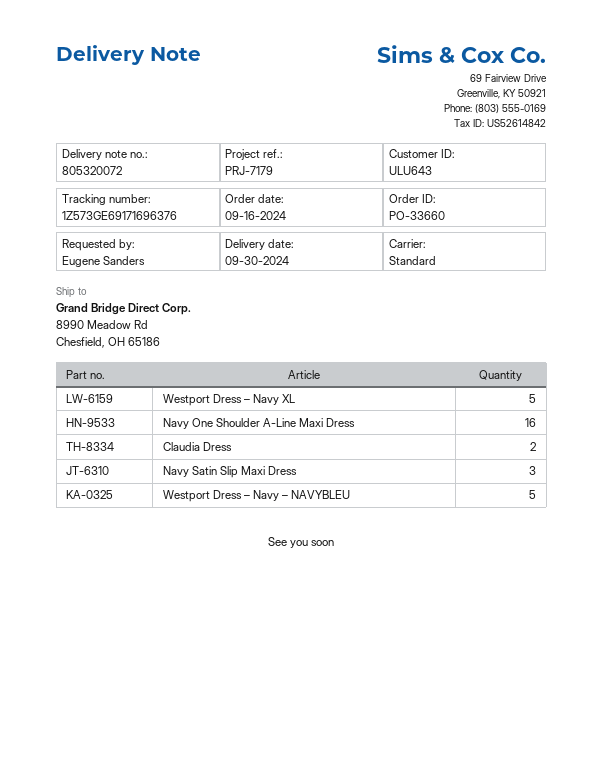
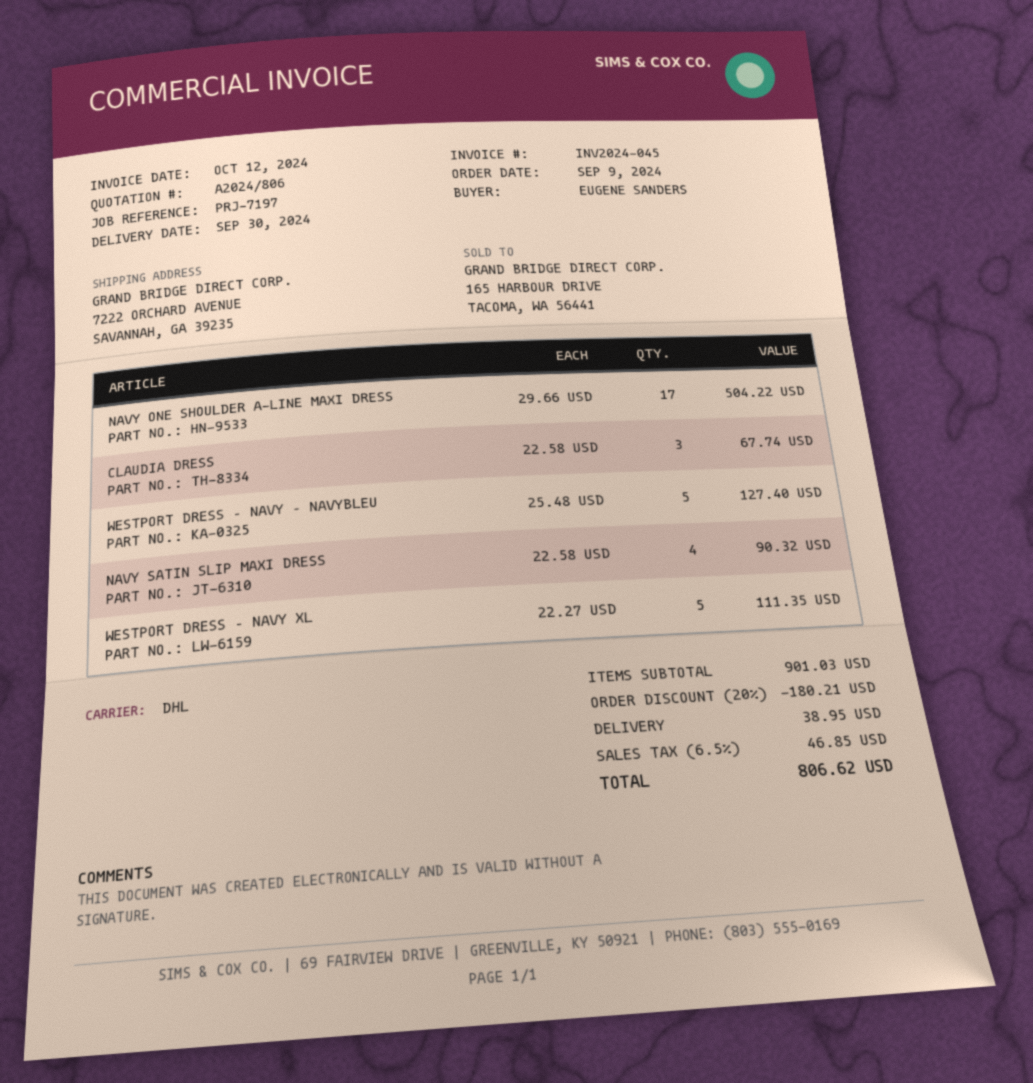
order date: 2024-09-16 -> 2024-09-09
reference: PRJ-7179 -> PRJ-7197
shipping method: standard -> DHL
ship to: 8990 Meadow Rd, Chesfield, OH 65186 -> 7222 ORCHARD AVENUE, SAVANNAH, GA 39235
Navy One Shoulder A-Line Maxi Dress: 16 -> 17
Claudia Dress: 2 -> 3
Navy Satin Slip Maxi Dress: 3 -> 4

